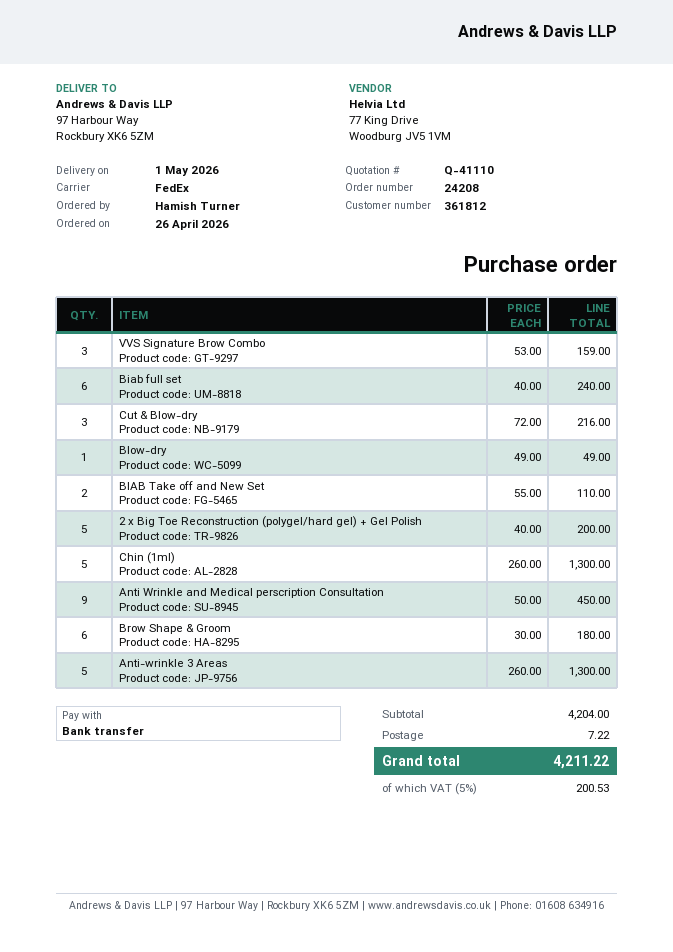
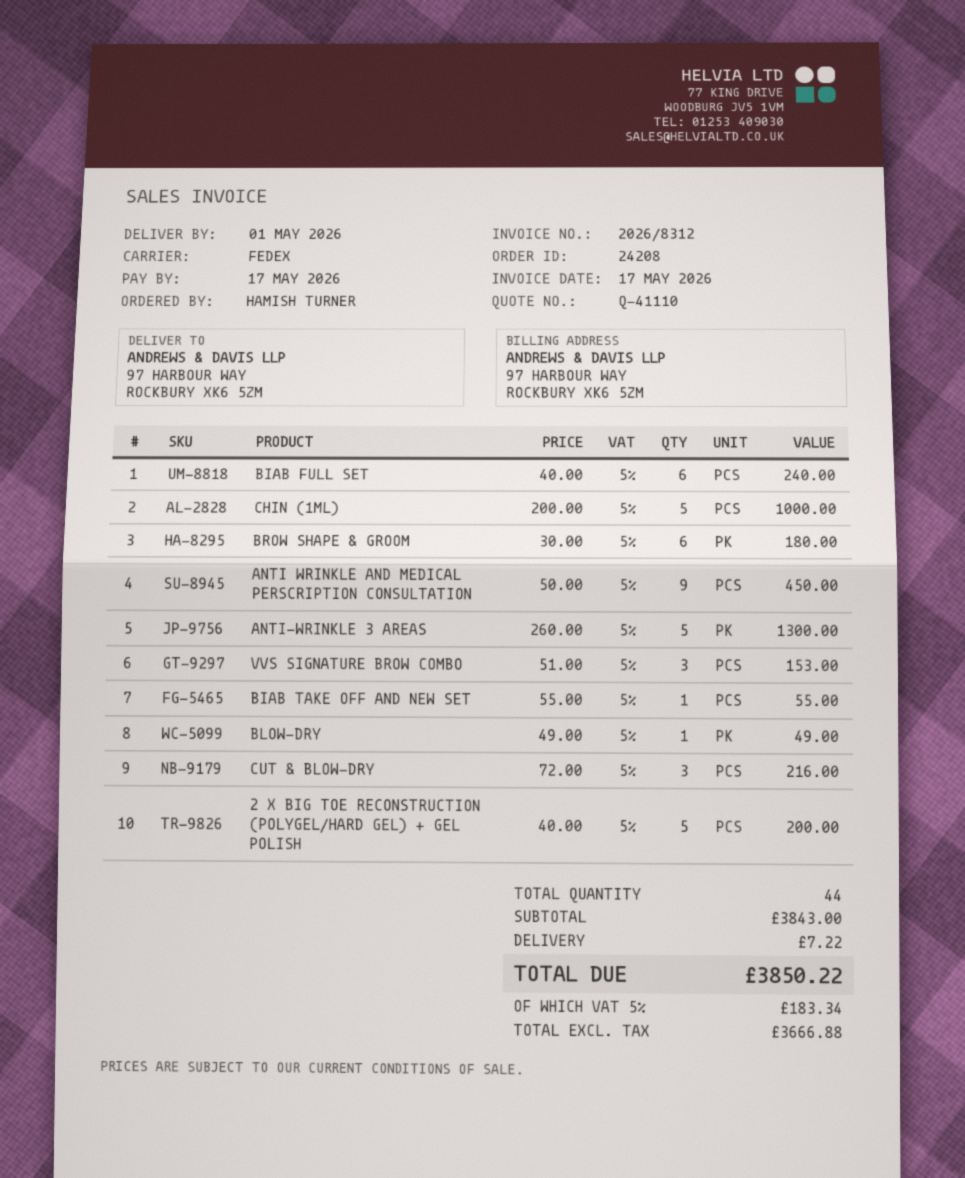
VVS Signature Brow Combo: 3 x 53.00 = 159.00 -> 3 x 51.00 = 153.00
BIAB Take off and New Set: 2 x 55.00 = 110.00 -> 1 x 55.00 = 55.00
Chin (1ml): 5 x 260.00 = 1300.00 -> 5 x 200.00 = 1000.00
subtotal: 4204.00 -> 3843.00
tax: 5% = 200.53 -> 5% = 183.34
total: 4211.22 -> 3850.22

